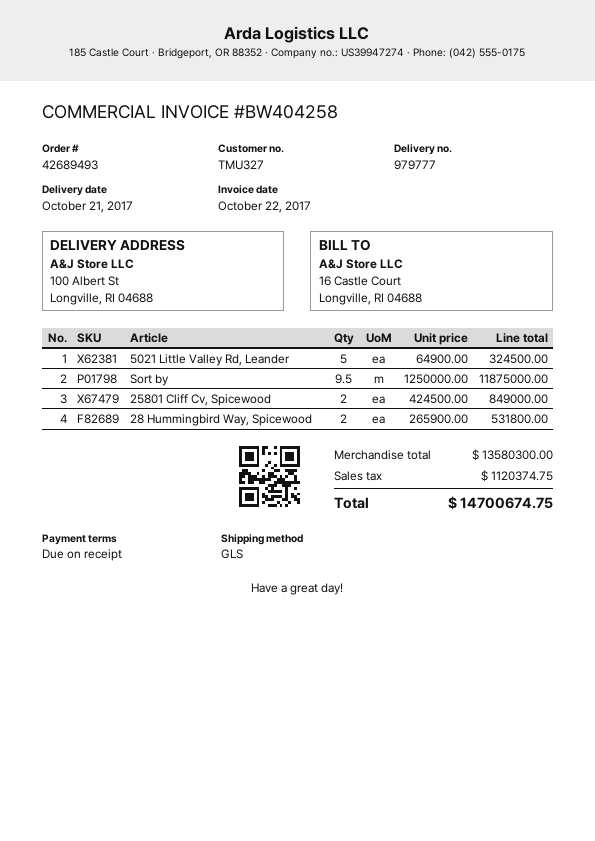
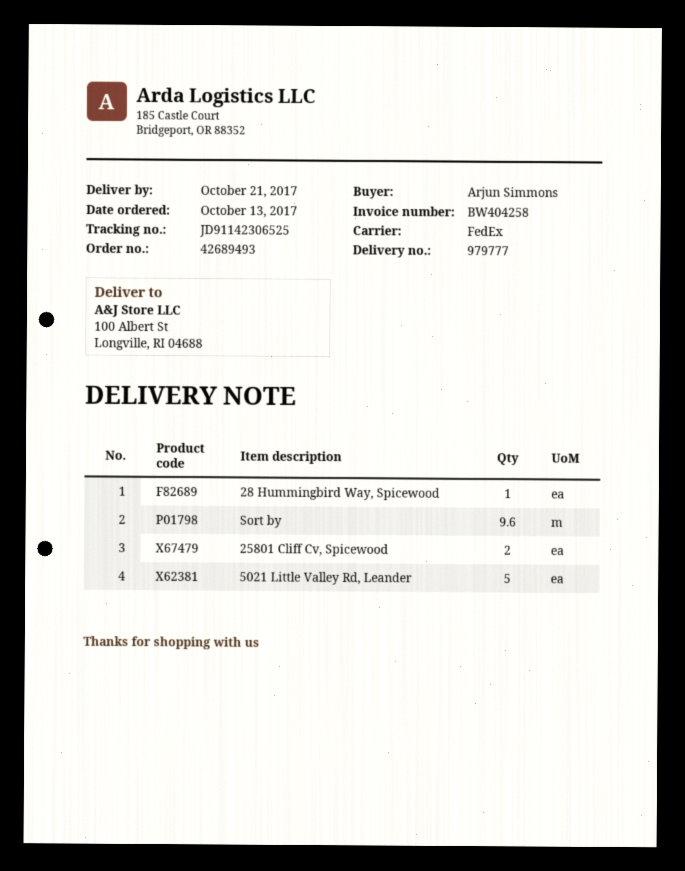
shipping method: GLS -> FedEx
Sort by: 9.5 -> 9.6
28 Hummingbird Way, Spicewood: 2 -> 1

